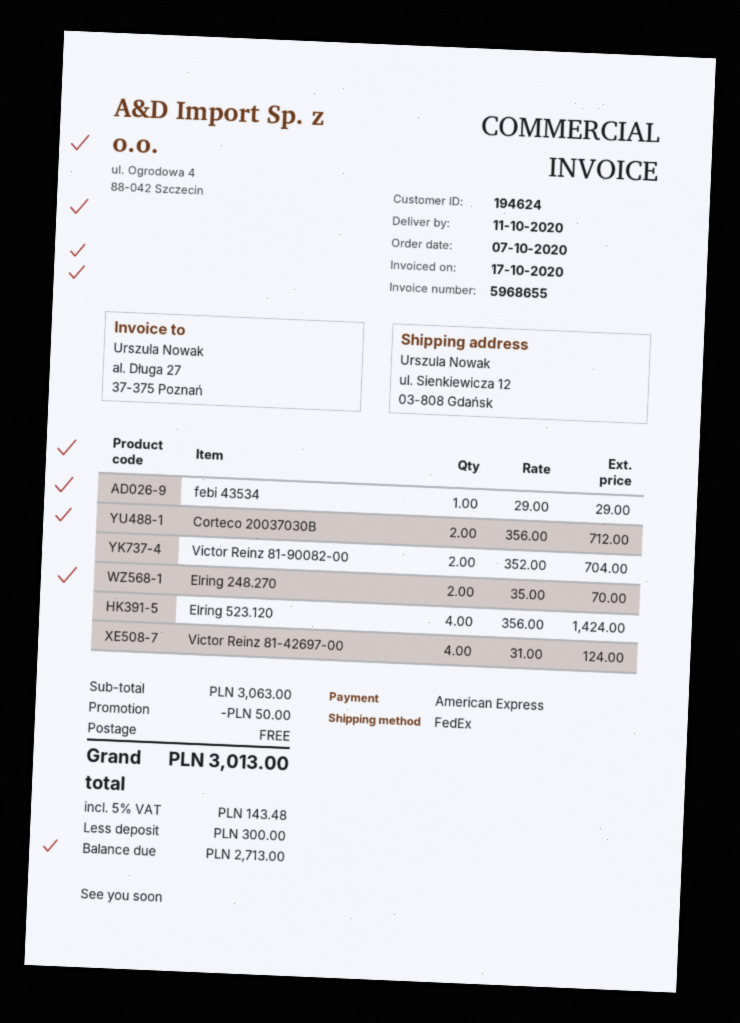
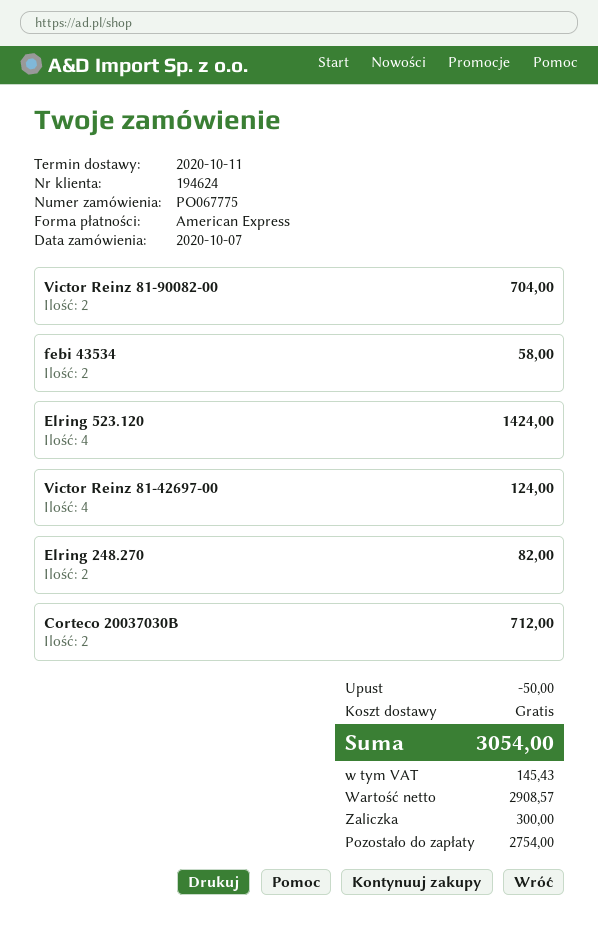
febi 43534: 1 for 29.00 -> 2 for 58.00
Elring 248.270: 2 for 70.00 -> 2 for 82.00
tax: 143.48 -> 145.43
total: 3013.00 -> 3054.00
balance: 2713.00 -> 2754.00

